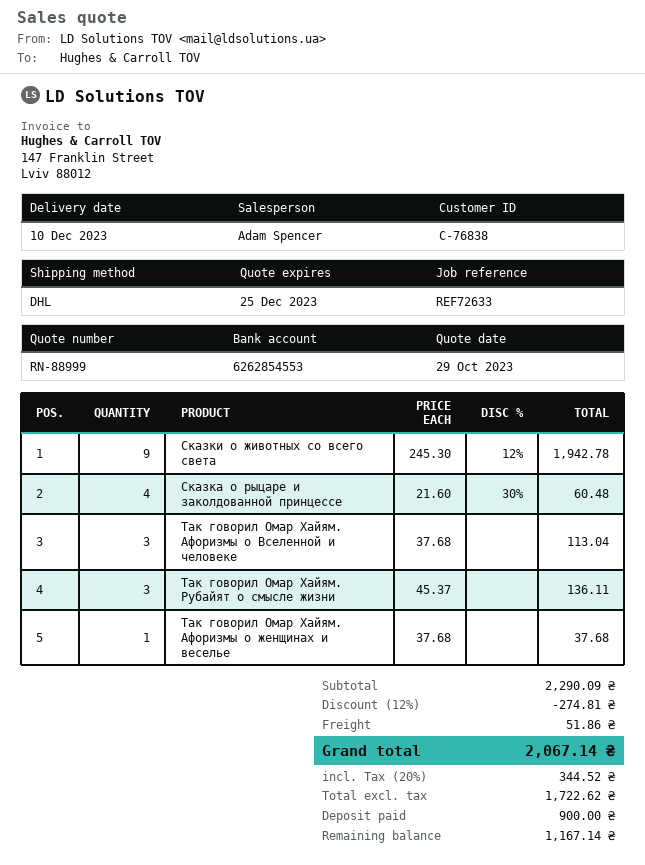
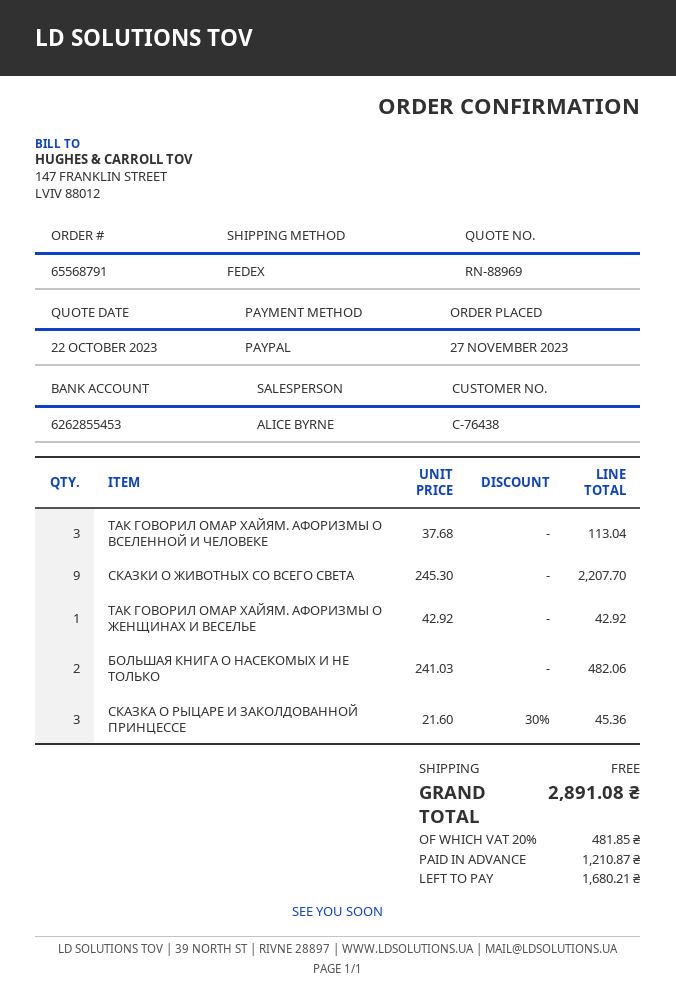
quote number: RN-88999 -> RN-88969
quote date: 2023-10-29 -> 2023-10-22
customer number: C-76838 -> C-76438
sales rep: Adam Spencer -> ALICE BYRNE
bank account: 6262854553 -> 6262855453
shipping method: DHL -> FedEx
Сказки о животных со всего света: 9 x 245.30 - 12% = 1942.78 -> 9 x 245.30 = 2207.70
Сказка о рыцаре и заколдованной принцессе: 4 x 21.60 - 30% = 60.48 -> 3 x 21.60 - 30% = 45.36
Так говорил Омар Хайям. Рубайят о смысле жизни: 3 x 45.37 = 136.11 -> none
Так говорил Омар Хайям. Афоризмы о женщинах и веселье: 1 x 37.68 = 37.68 -> 1 x 42.92 = 42.92
БОЛЬШАЯ КНИГА О НАСЕКОМЫХ И НЕ ТОЛЬКО: none -> 2 x 241.03 = 482.06
discount: 12% = 274.81 -> none
shipping: 51.86 -> 0.00
tax: 20% = 344.52 -> 20% = 481.85
total: 2067.14 -> 2891.08
deposit: 900.00 -> 1210.87
balance: 1167.14 -> 1680.21

